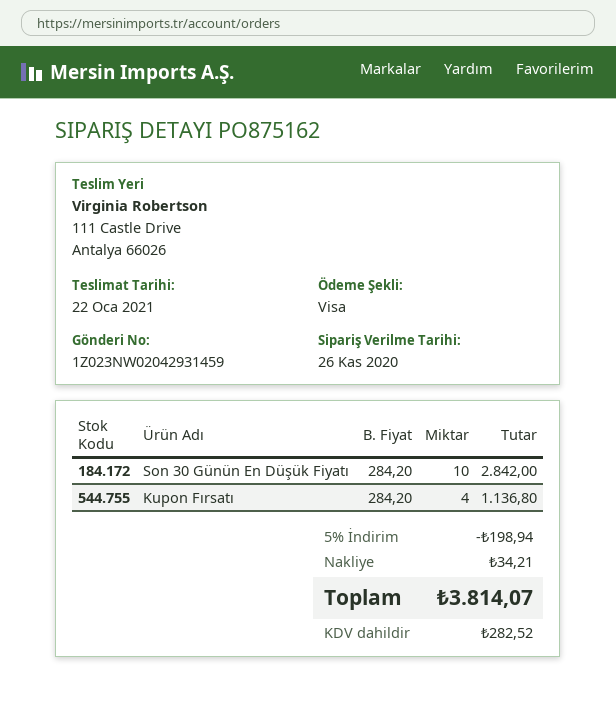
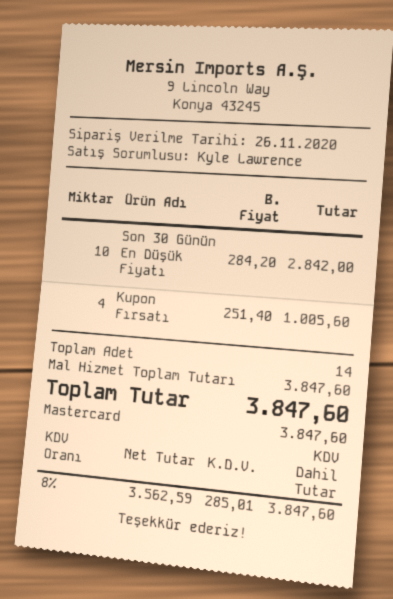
payment method: Visa -> Mastercard
Kupon Fırsatı: 4 x 284.20 = 1136.80 -> 4 x 251.40 = 1005.60
discount: 5% = 198.94 -> none
shipping: 34.21 -> none
tax: 282.52 -> 285.01
total: 3814.07 -> 3847.60

